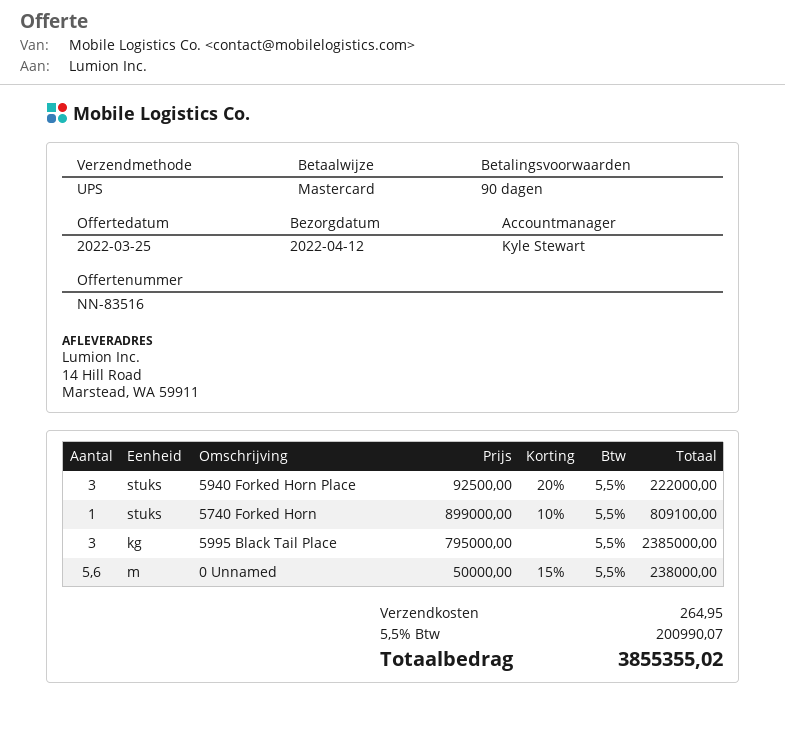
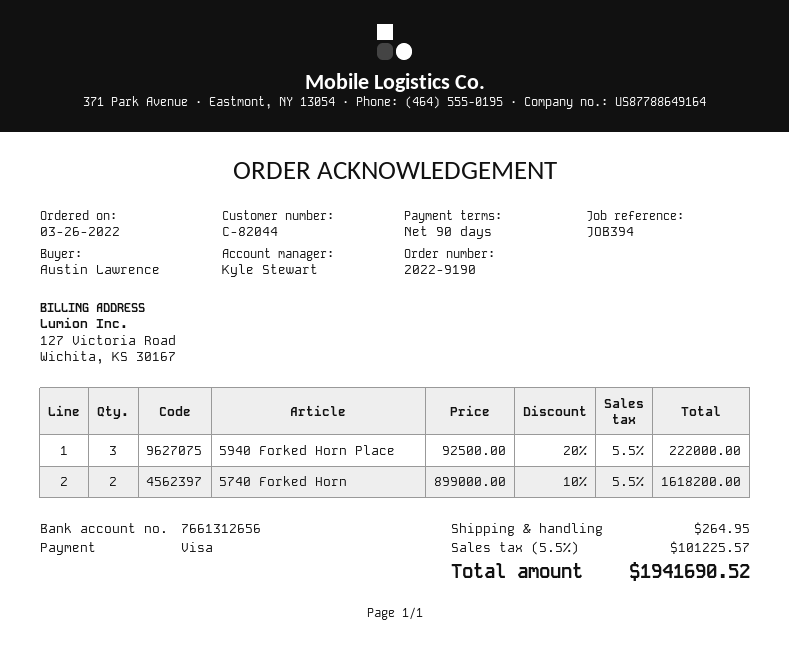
payment method: Mastercard -> Visa
5740 Forked Horn: 1 x 899000.00 - 10% = 809100.00 -> 2 x 899000.00 - 10% = 1618200.00
5995 Black Tail Place: 3 x 795000.00 = 2385000.00 -> none
0 Unnamed: 5.6 x 50000.00 - 15% = 238000.00 -> none
tax: 5.5% = 200990.07 -> 5.5% = 101225.57
total: 3855355.02 -> 1941690.52

